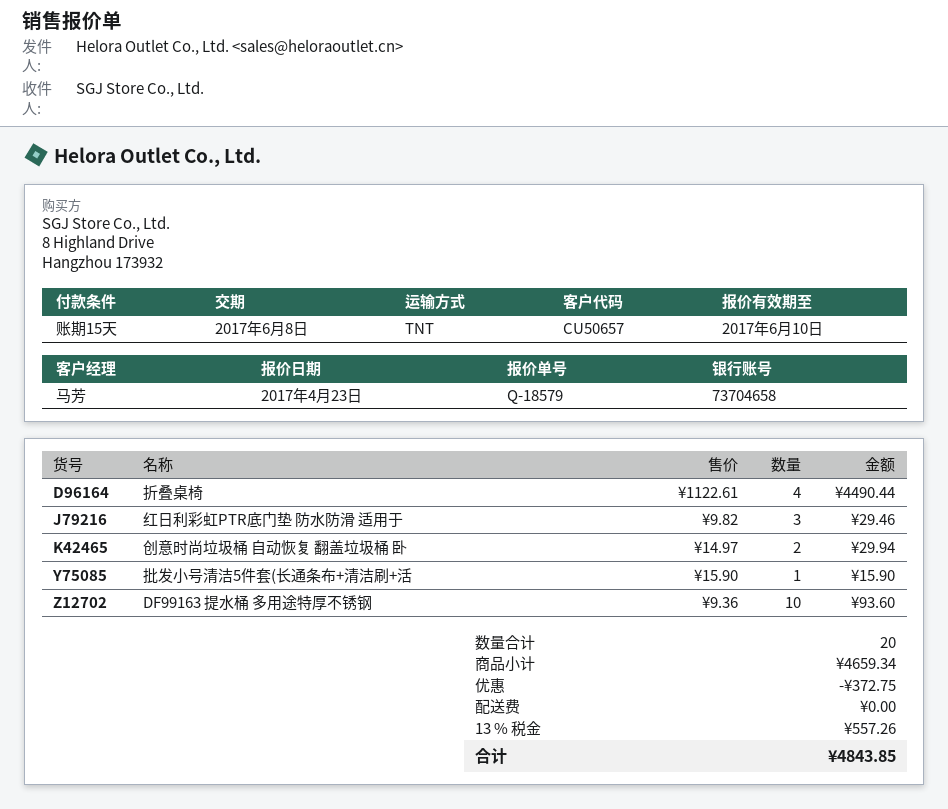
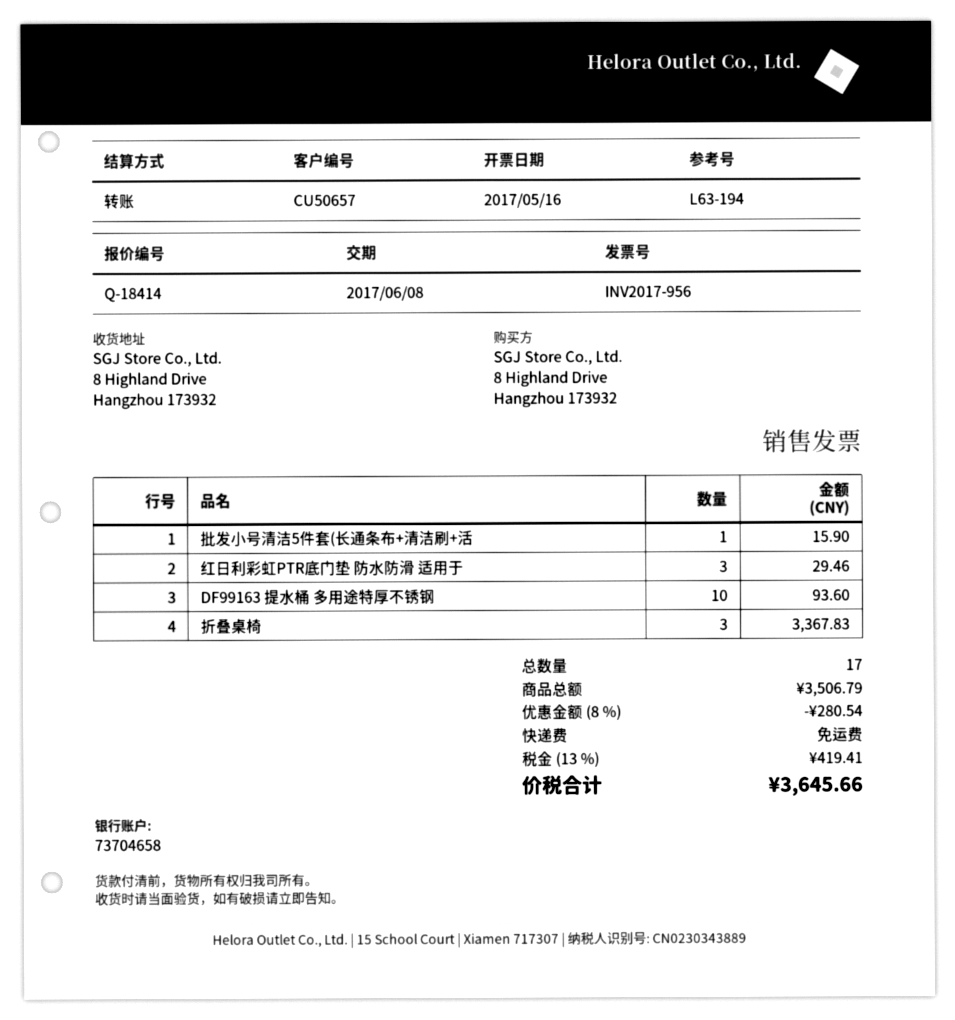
quote number: Q-18579 -> Q-18414
折叠桌椅: 4 for 4490.44 -> 3 for 3367.83
创意时尚垃圾桶 自动恢复 翻盖垃圾桶 卧: 2 for 29.94 -> none
total quantity: 20 -> 17
subtotal: 4659.34 -> 3506.79
discount: 372.75 -> 280.54
tax: 13% = 557.26 -> 13% = 419.41
total: 4843.85 -> 3645.66

